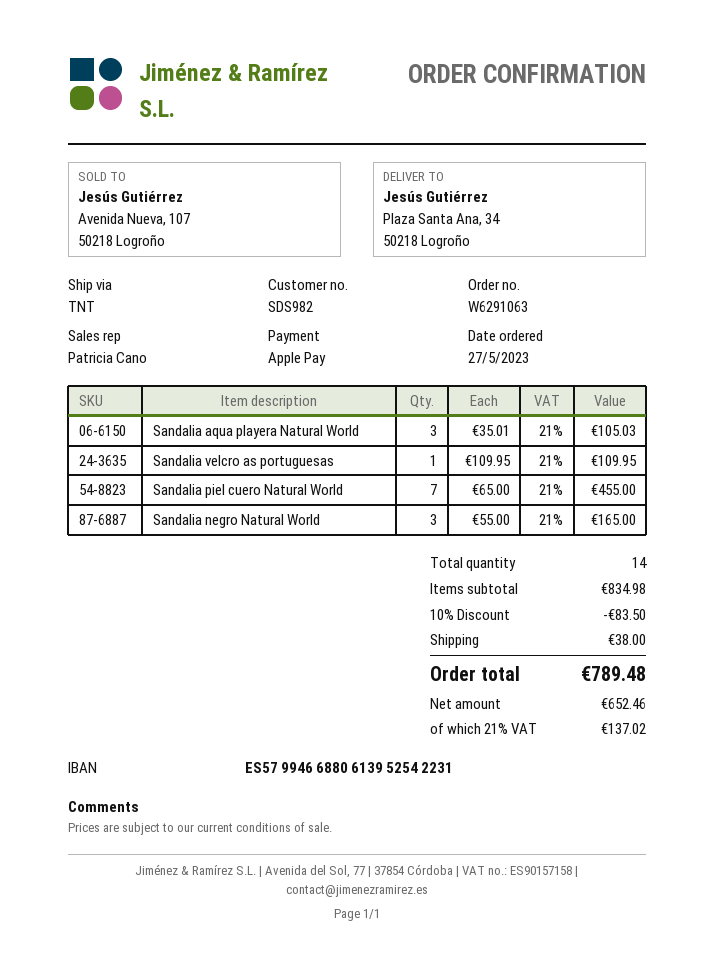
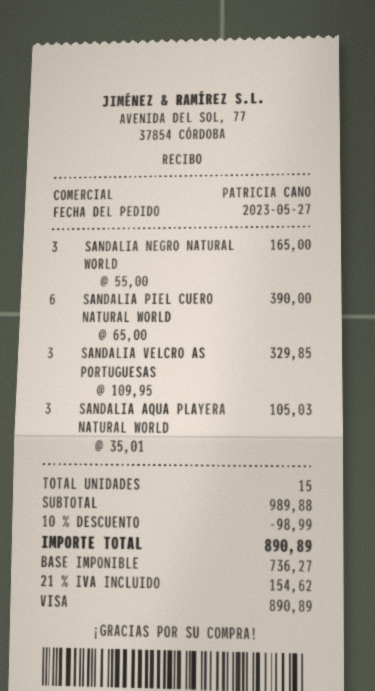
payment method: Apple Pay -> Visa
Sandalia velcro as portuguesas: 1 x 109.95 = 109.95 -> 3 x 109.95 = 329.85
Sandalia piel cuero Natural World: 7 x 65.00 = 455.00 -> 6 x 65.00 = 390.00
total quantity: 14 -> 15
subtotal: 834.98 -> 989.88
discount: 10% = 83.50 -> 10% = 98.99
shipping: 38.00 -> none
net: 652.46 -> 736.27
tax: 21% = 137.02 -> 21% = 154.62
total: 789.48 -> 890.89

